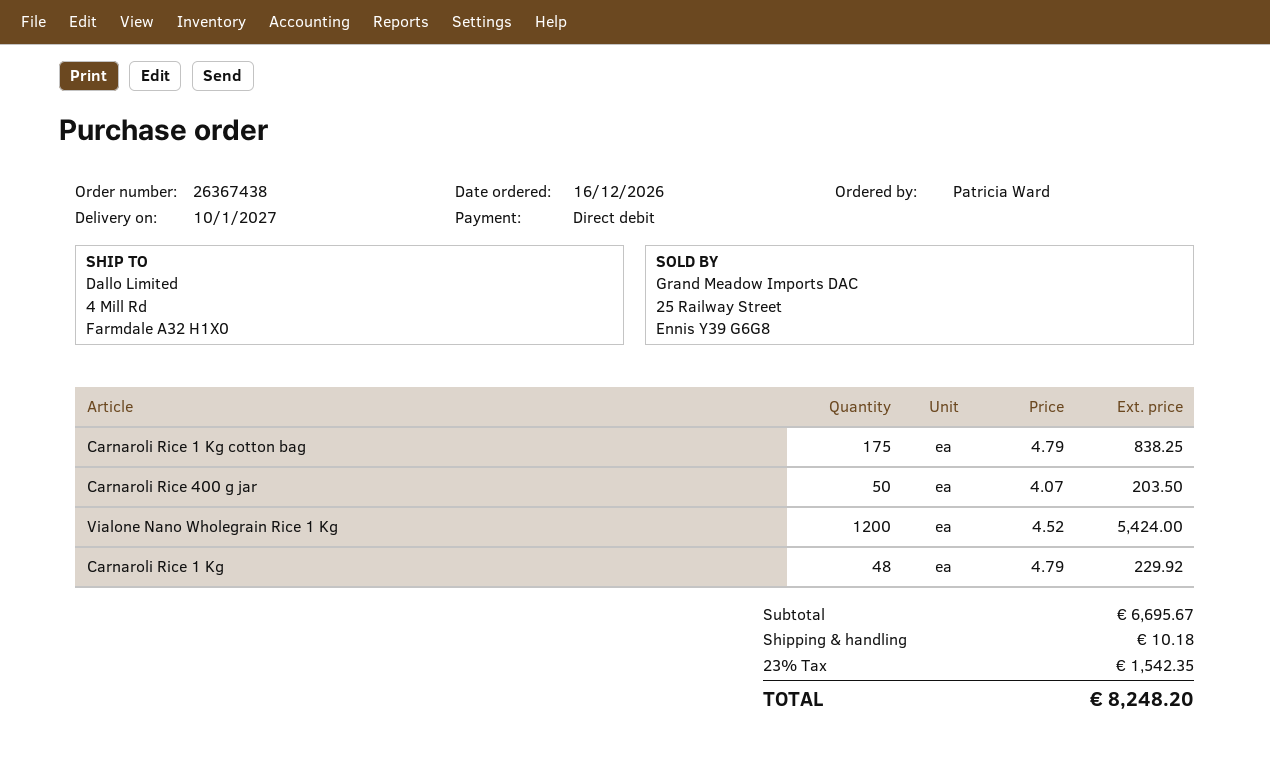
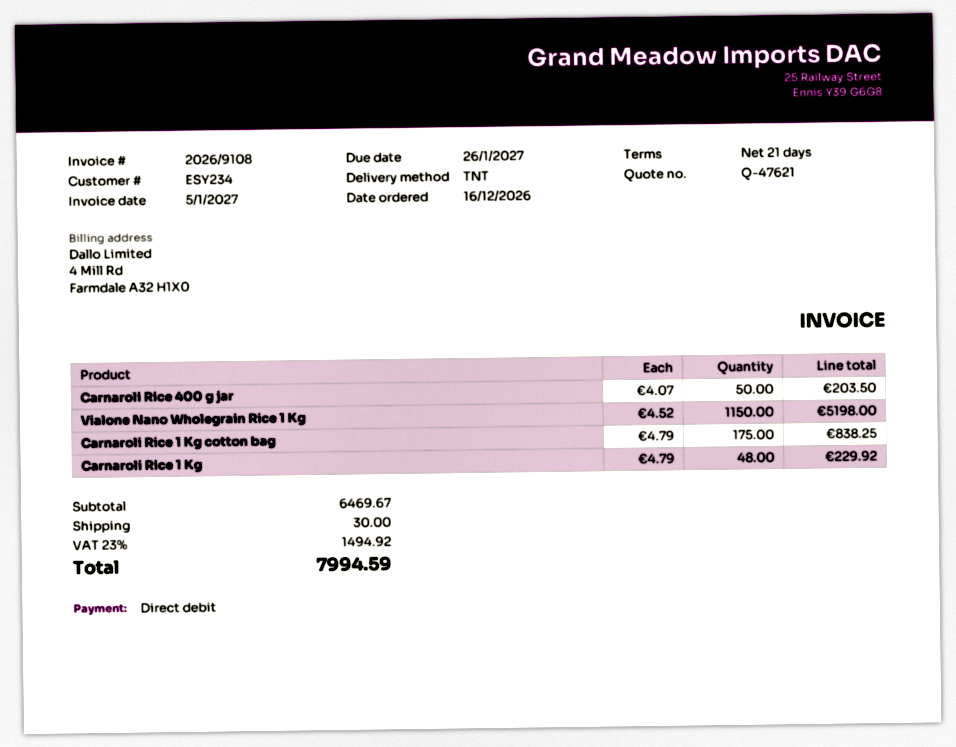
Vialone Nano Wholegrain Rice 1 Kg: 1200 x 4.52 = 5424.00 -> 1150 x 4.52 = 5198.00
subtotal: 6695.67 -> 6469.67
shipping: 10.18 -> 30.00
tax: 23% = 1542.35 -> 23% = 1494.92
total: 8248.20 -> 7994.59

